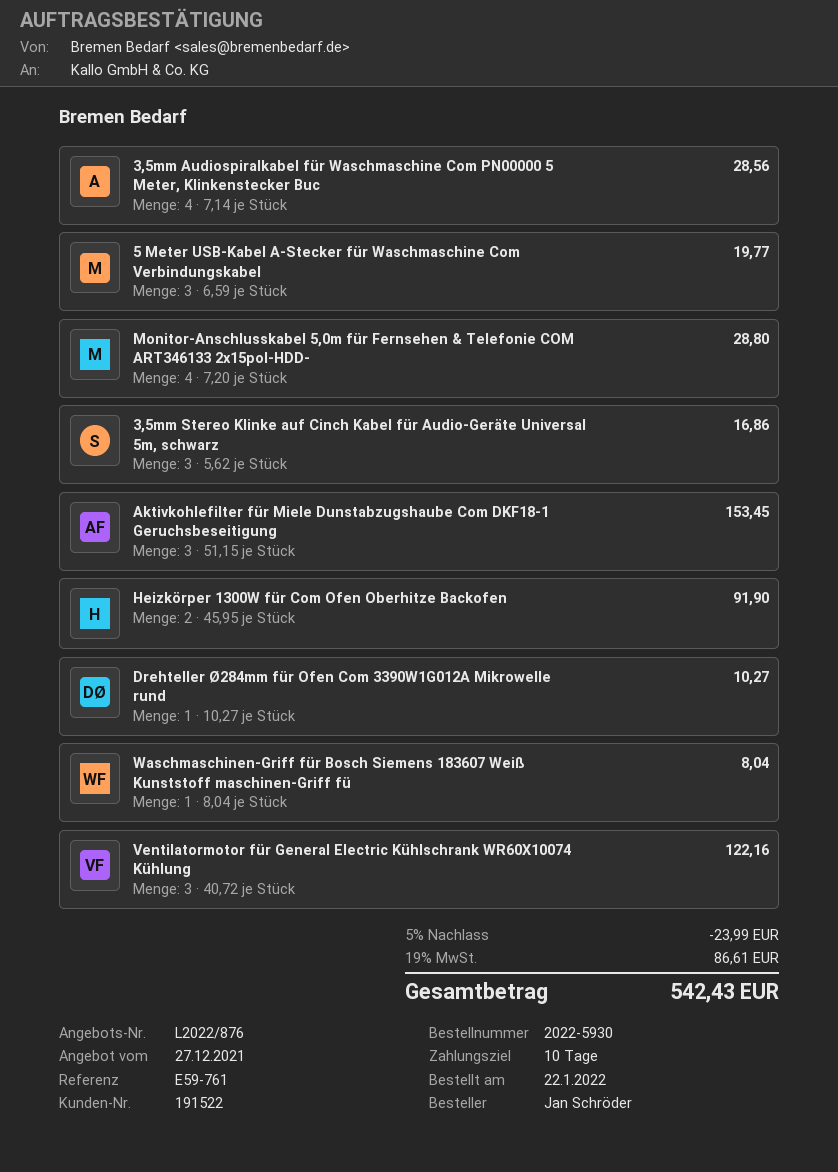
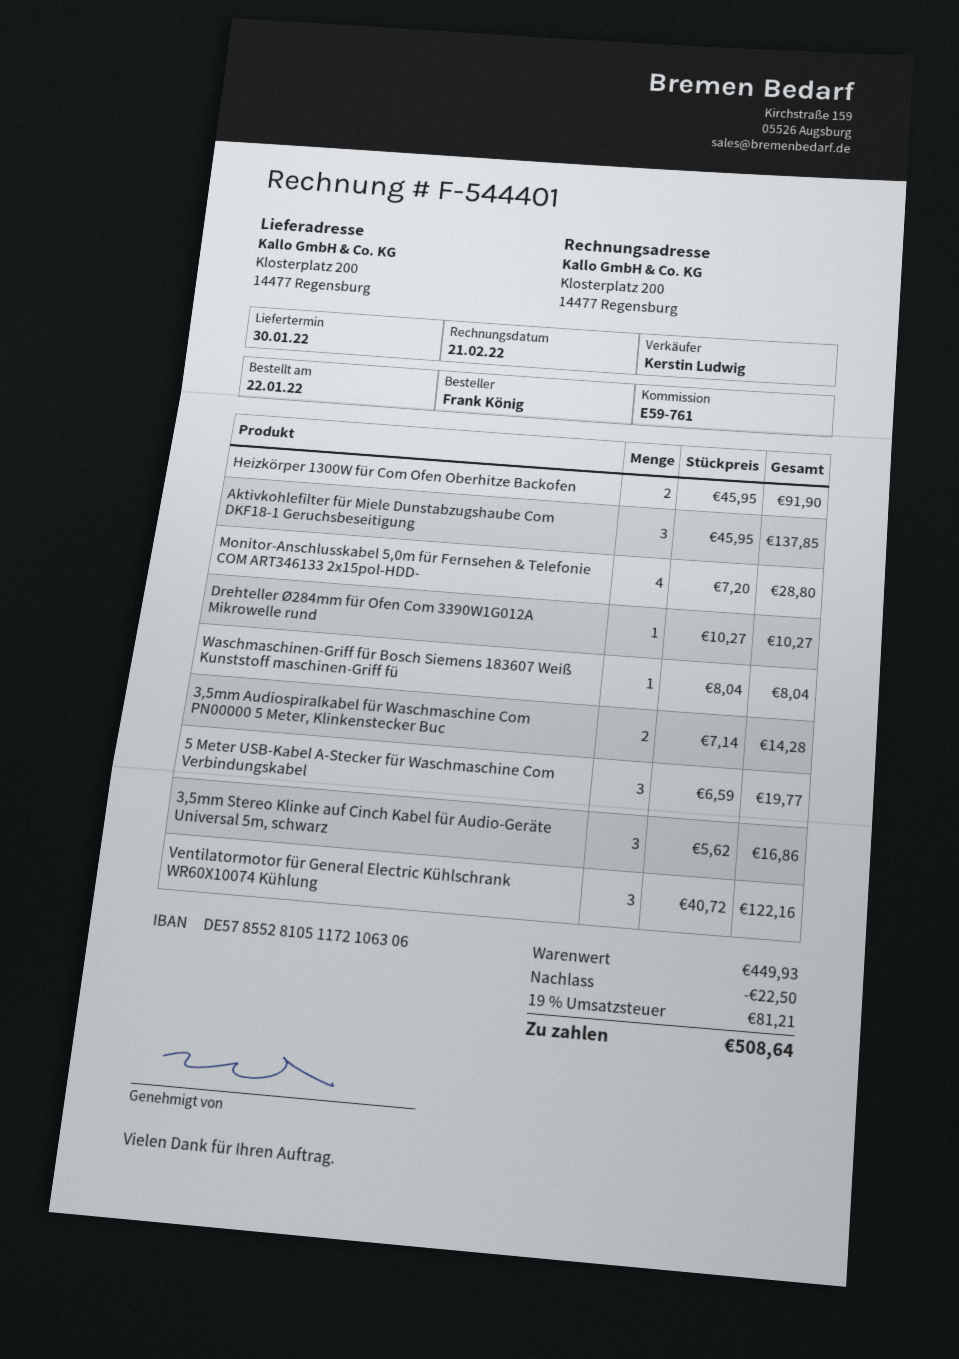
ordered by: Jan Schröder -> Frank König
3,5mm Audiospiralkabel für Waschmaschine Com PN00000 5 Meter, Klinkenstecker Buc: 4 x 7.14 = 28.56 -> 2 x 7.14 = 14.28
Aktivkohlefilter für Miele Dunstabzugshaube Com DKF18-1 Geruchsbeseitigung: 3 x 51.15 = 153.45 -> 3 x 45.95 = 137.85
discount: 23.99 -> 22.50
tax: 19% = 86.61 -> 19% = 81.21
total: 542.43 -> 508.64

